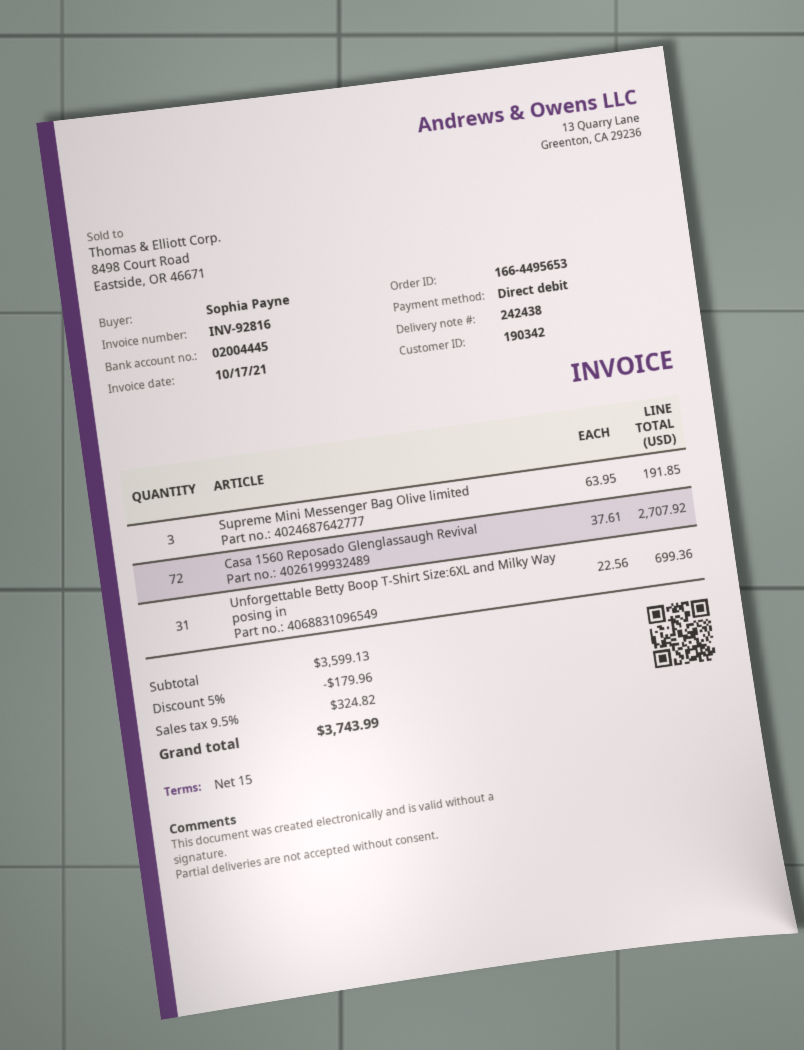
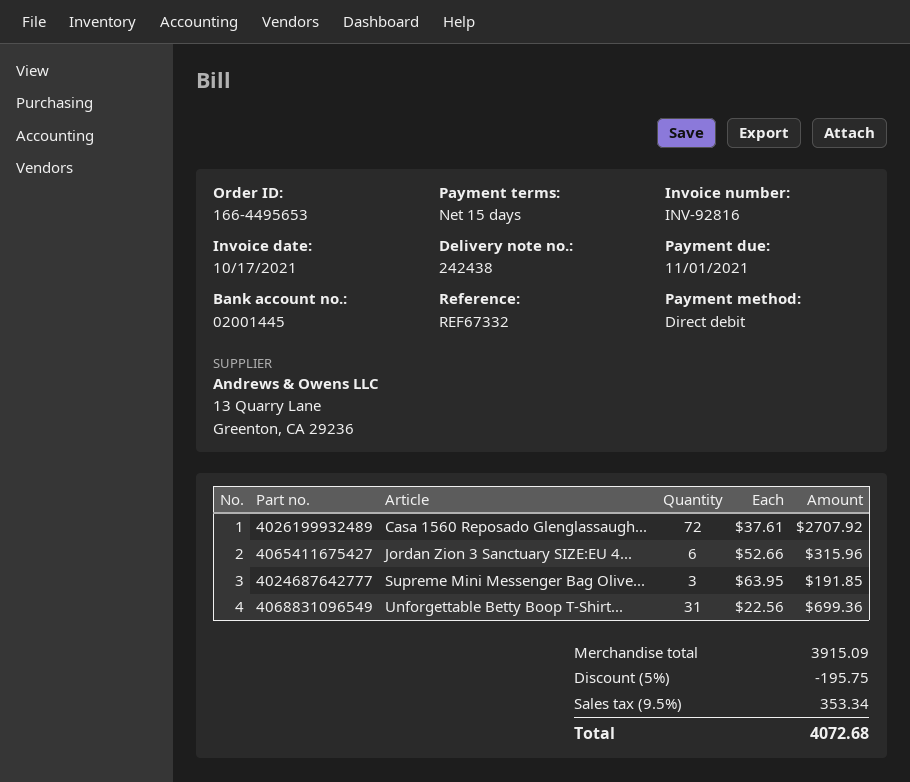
bank account: 02004445 -> 02001445
Jordan Zion 3 Sanctuary SIZE:EU 4...: none -> 6 x 52.66 = 315.96
subtotal: 3599.13 -> 3915.09
discount: 5% = 179.96 -> 5% = 195.75
tax: 9.5% = 324.82 -> 9.5% = 353.34
total: 3743.99 -> 4072.68

